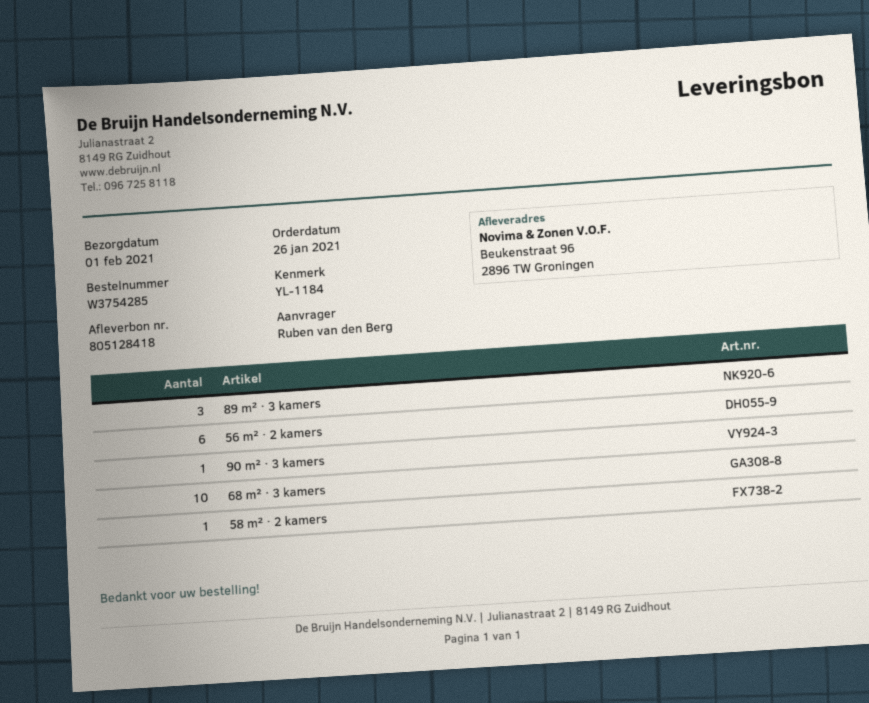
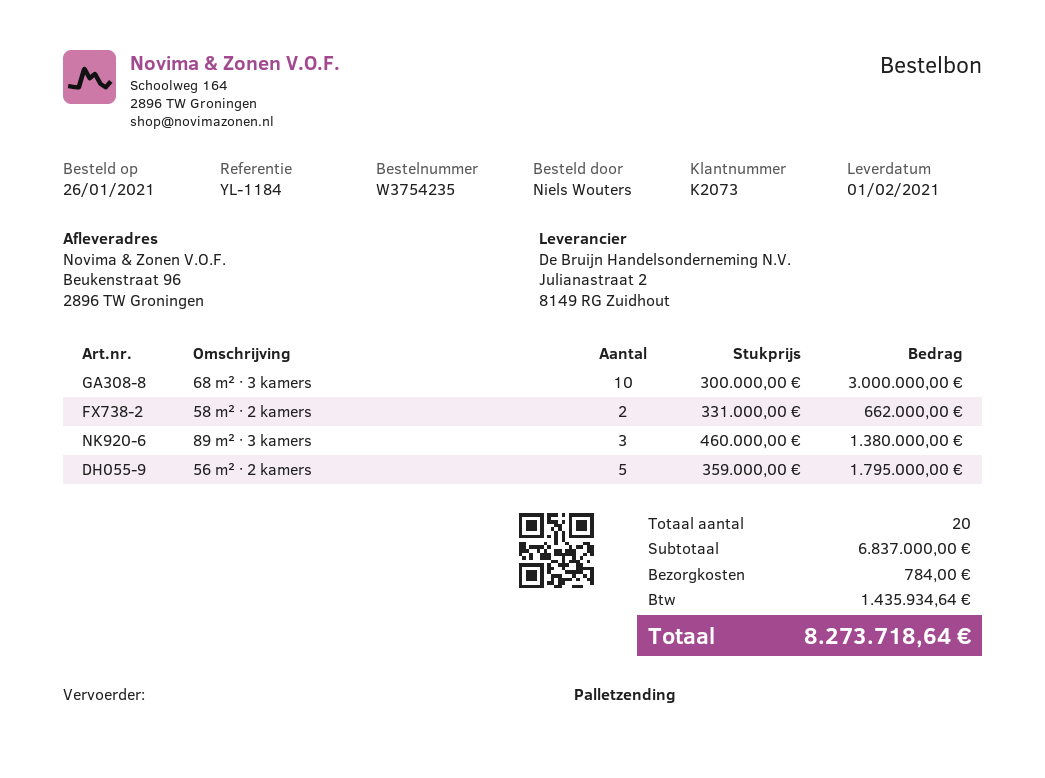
order number: W3754285 -> W3754235
ordered by: Ruben van den Berg -> Niels Wouters
56 m² · 2 kamers: 6 -> 5
90 m² · 3 kamers: 1 -> none
58 m² · 2 kamers: 1 -> 2

